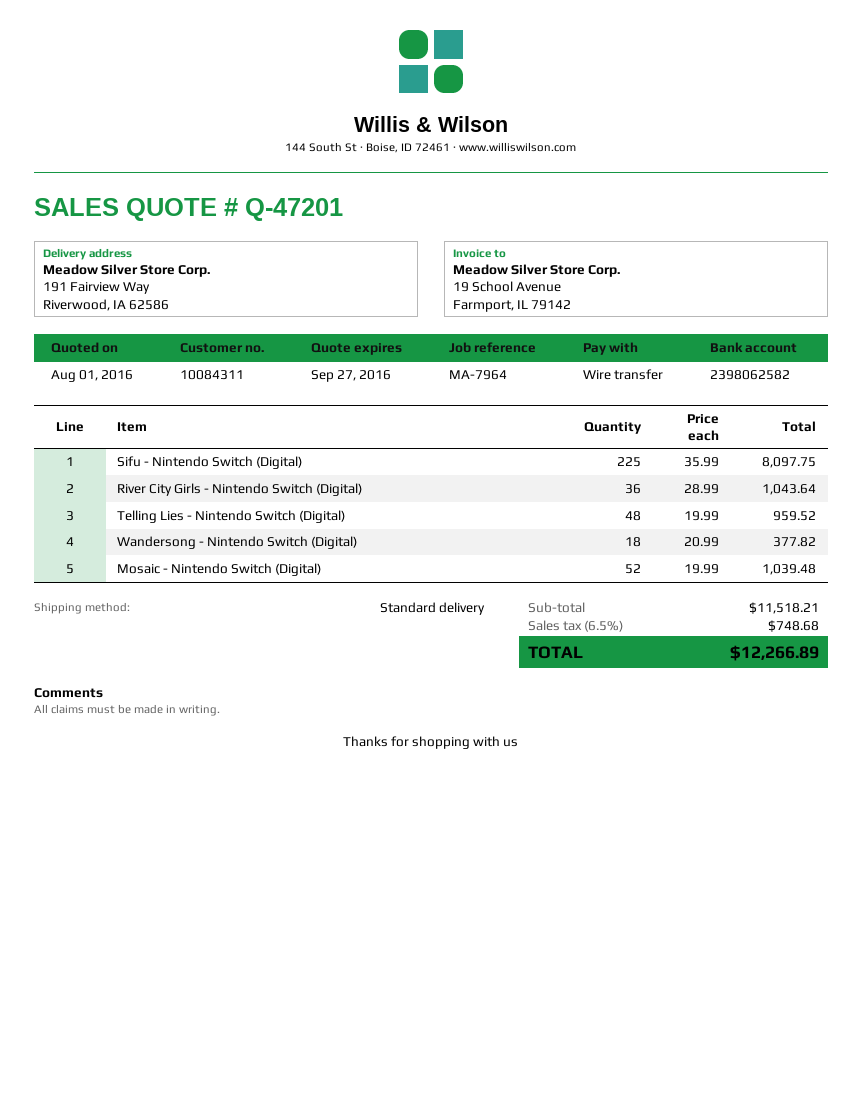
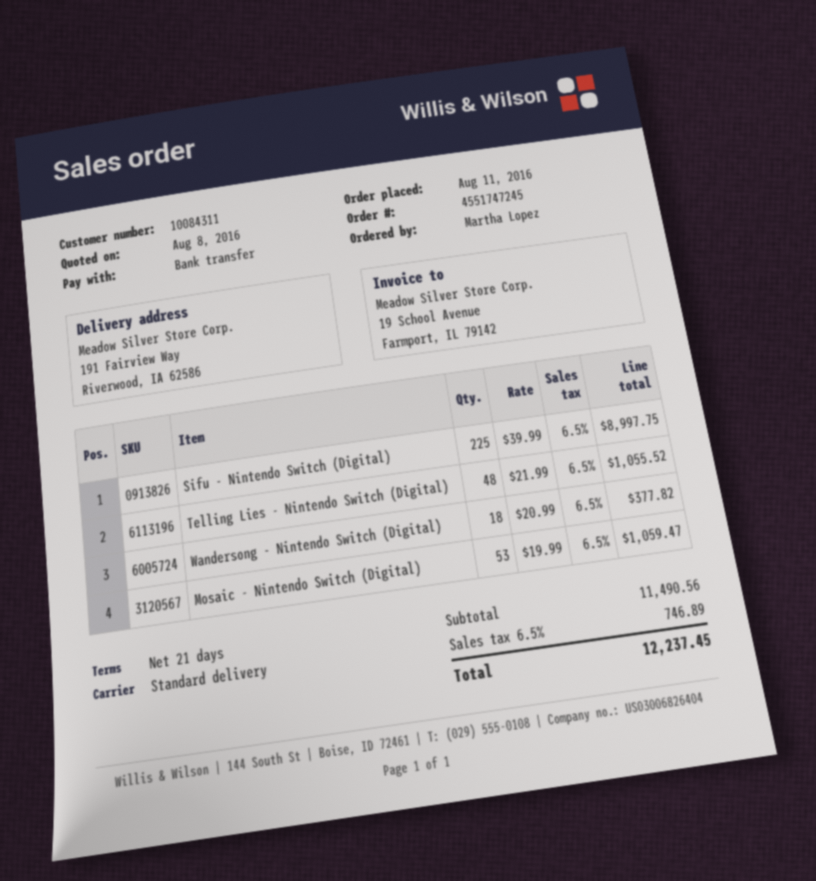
quote date: 2016-08-01 -> 2016-08-08
Sifu - Nintendo Switch (Digital): 225 x 35.99 = 8097.75 -> 225 x 39.99 = 8997.75
River City Girls - Nintendo Switch (Digital): 36 x 28.99 = 1043.64 -> none
Telling Lies - Nintendo Switch (Digital): 48 x 19.99 = 959.52 -> 48 x 21.99 = 1055.52
Mosaic - Nintendo Switch (Digital): 52 x 19.99 = 1039.48 -> 53 x 19.99 = 1059.47
subtotal: 11518.21 -> 11490.56
tax: 6.5% = 748.68 -> 6.5% = 746.89
total: 12266.89 -> 12237.45

